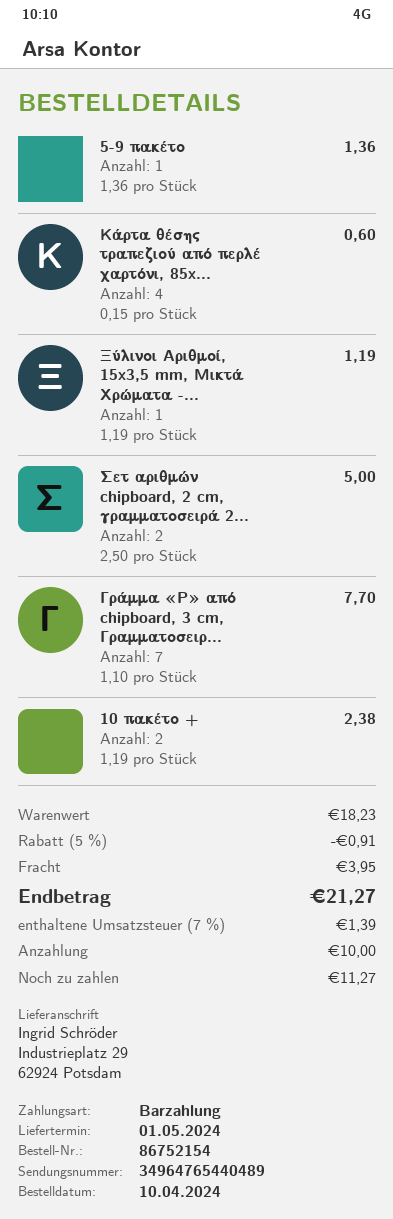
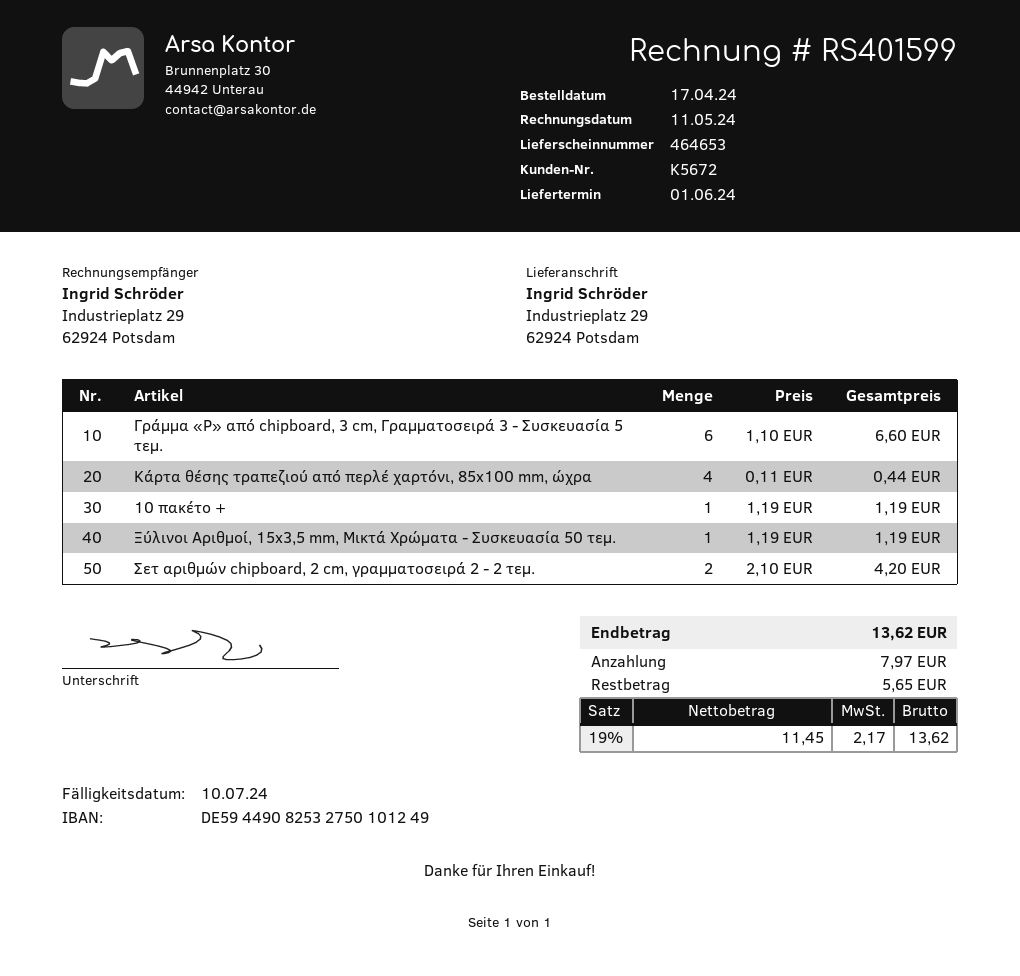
order date: 2024-04-10 -> 2024-04-17
delivery date: 2024-05-01 -> 2024-06-01
5-9 πακέτο: 1 x 1.36 = 1.36 -> none
Κάρτα θέσης τραπεζιού από περλέ χαρτόνι, 85x...: 4 x 0.15 = 0.60 -> 4 x 0.11 = 0.44
Σετ αριθμών chipboard, 2 cm, γραμματοσειρά 2...: 2 x 2.50 = 5.00 -> 2 x 2.10 = 4.20
Γράμμα «P» από chipboard, 3 cm, Γραμματοσειρ...: 7 x 1.10 = 7.70 -> 6 x 1.10 = 6.60
10 πακέτο +: 2 x 1.19 = 2.38 -> 1 x 1.19 = 1.19
discount: 5% = 0.91 -> none
shipping: 3.95 -> none
tax: 7% = 1.39 -> 19% = 2.17
total: 21.27 -> 13.62
deposit: 10.00 -> 7.97
balance: 11.27 -> 5.65

